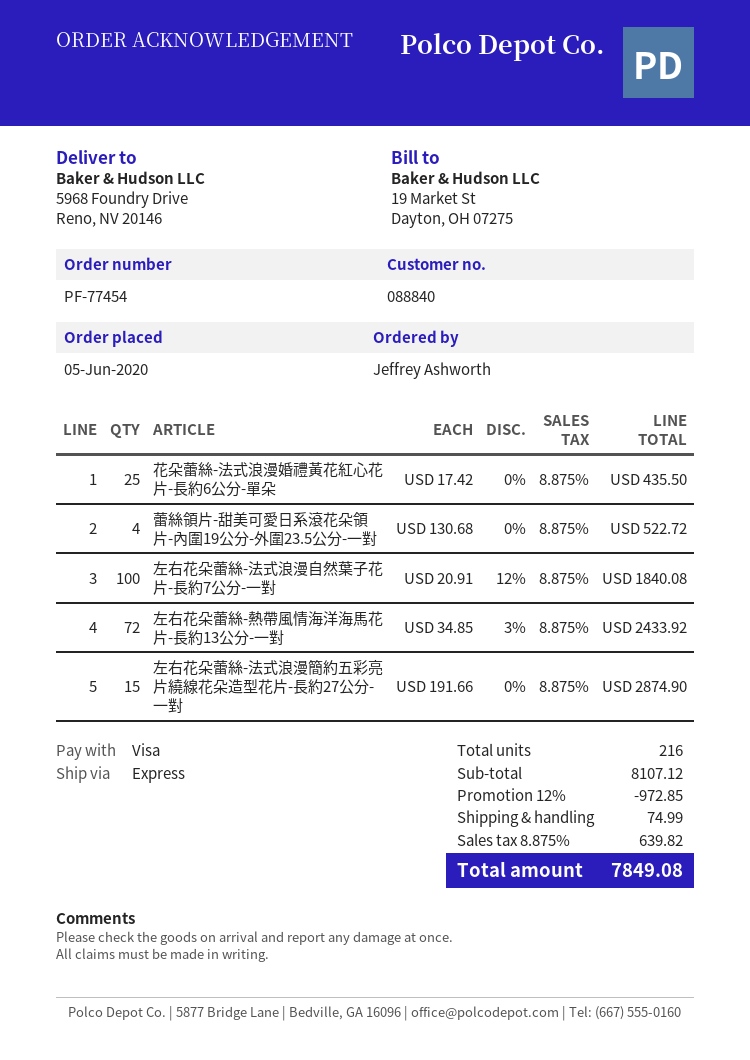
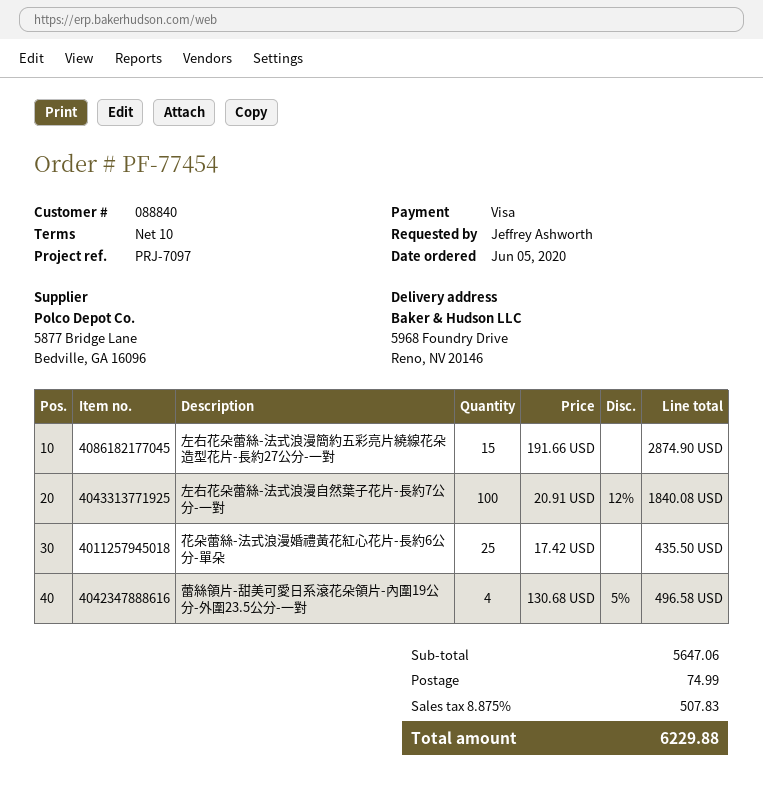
蕾絲領片-甜美可愛日系滾花朵領片-內圍19公分-外圍23.5公分-一對: 4 x 130.68 = 522.72 -> 4 x 130.68 - 5% = 496.58
左右花朵蕾絲-熱帶風情海洋海馬花片-長約13公分-一對: 72 x 34.85 - 3% = 2433.92 -> none
subtotal: 8107.12 -> 5647.06
discount: 12% = 972.85 -> none
tax: 8.875% = 639.82 -> 8.875% = 507.83
total: 7849.08 -> 6229.88

